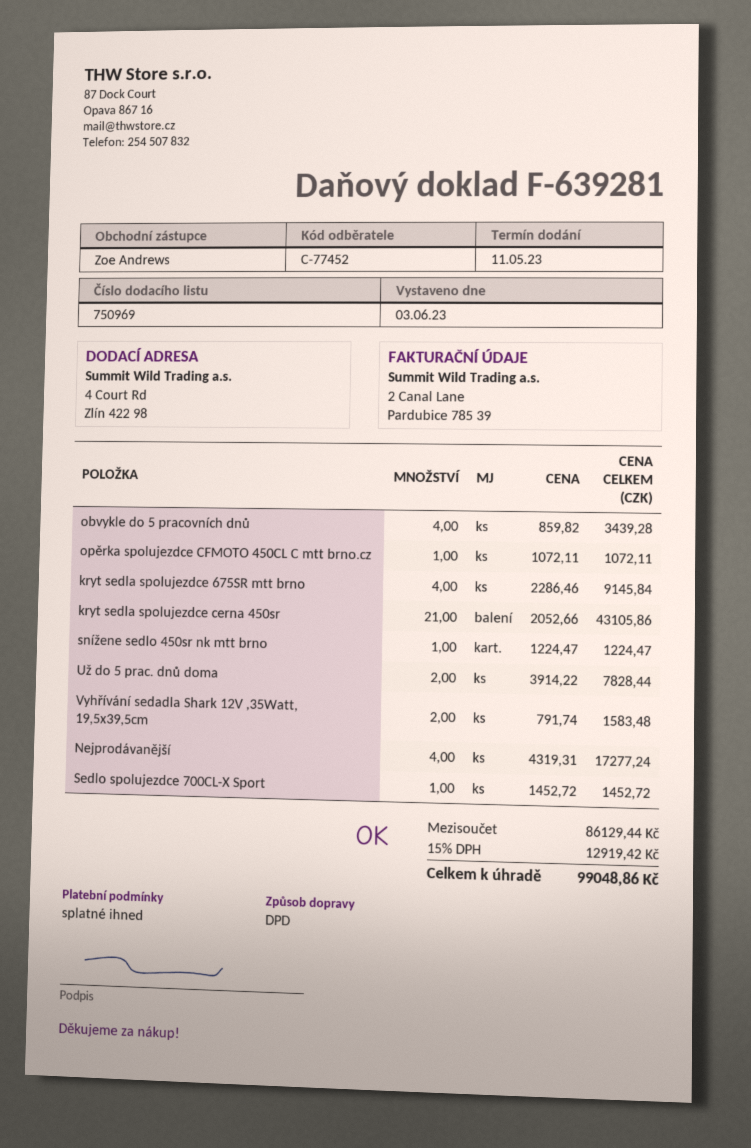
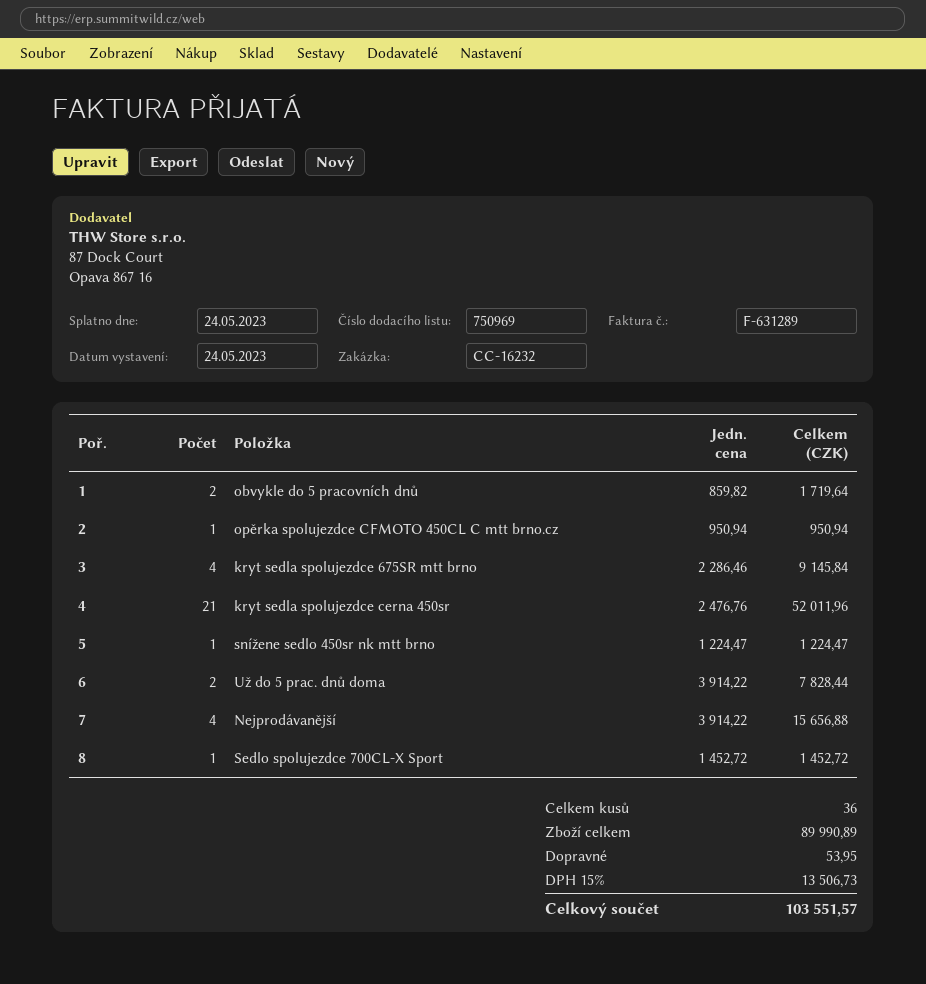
invoice number: F-639281 -> F-631289
invoice date: 2023-06-03 -> 2023-05-24
obvykle do 5 pracovních dnů: 4 x 859.82 = 3439.28 -> 2 x 859.82 = 1719.64
opěrka spolujezdce CFMOTO 450CL C mtt brno.cz: 1 x 1072.11 = 1072.11 -> 1 x 950.94 = 950.94
kryt sedla spolujezdce cerna 450sr: 21 x 2052.66 = 43105.86 -> 21 x 2476.76 = 52011.96
Vyhřívání sedadla Shark 12V ,35Watt, 19,5x39,5cm: 2 x 791.74 = 1583.48 -> none
Nejprodávanější: 4 x 4319.31 = 17277.24 -> 4 x 3914.22 = 15656.88
subtotal: 86129.44 -> 89990.89
shipping: none -> 53.95
tax: 15% = 12919.42 -> 15% = 13506.73
total: 99048.86 -> 103551.57

